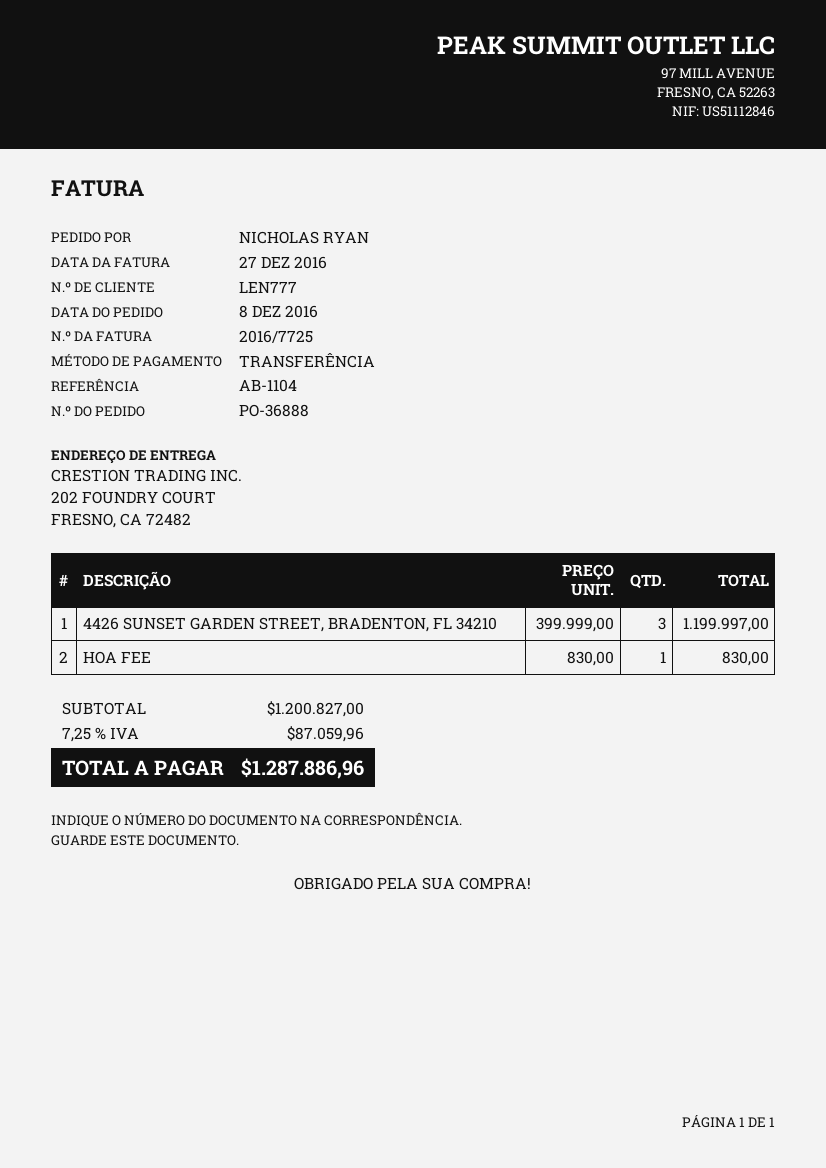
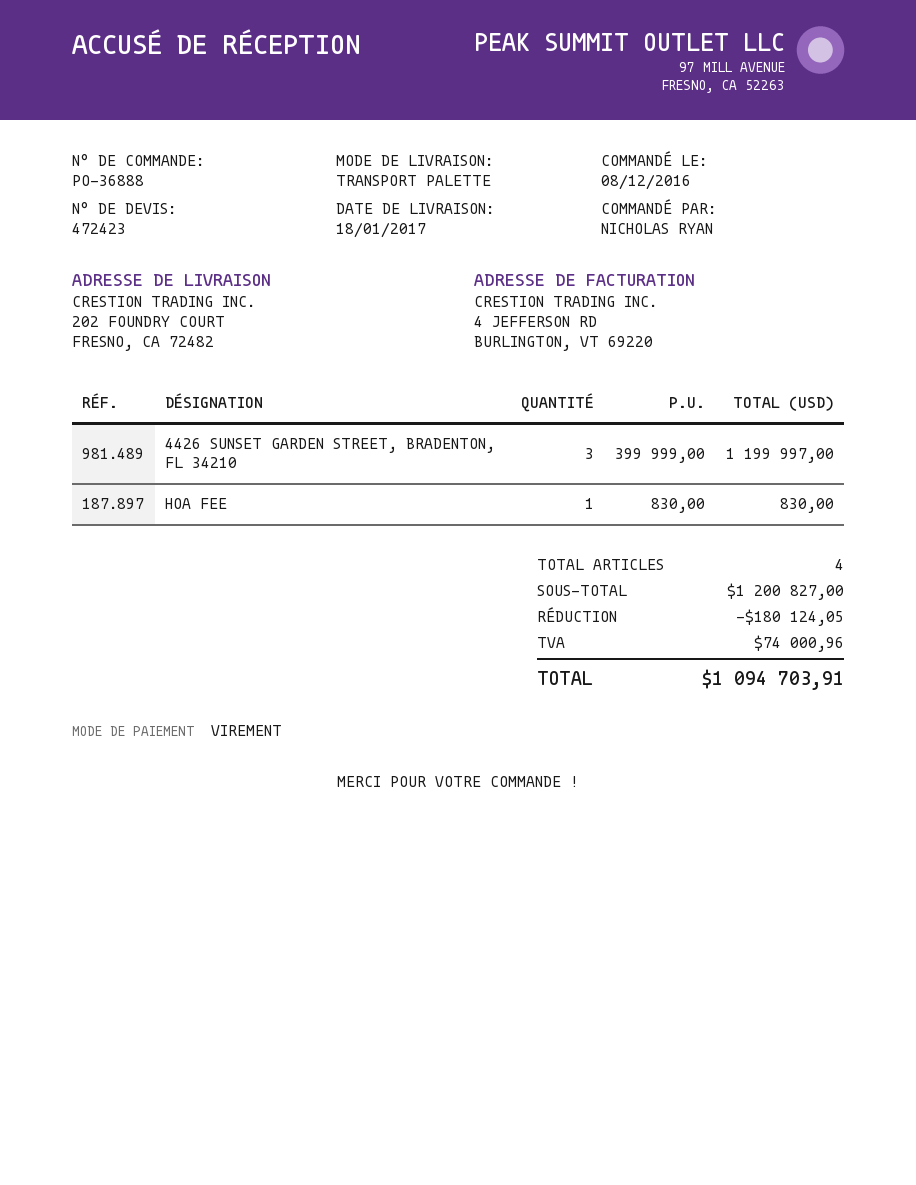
discount: none -> 180124.05
tax: 87059.96 -> 74000.96
total: 1287886.96 -> 1094703.91

